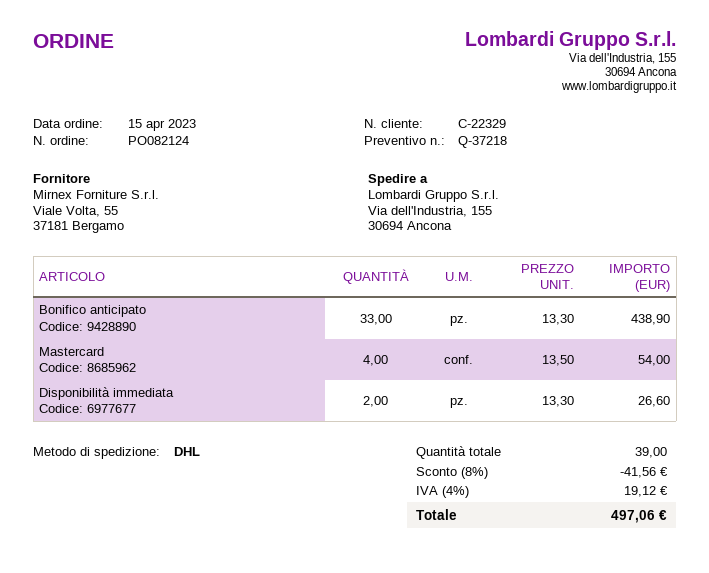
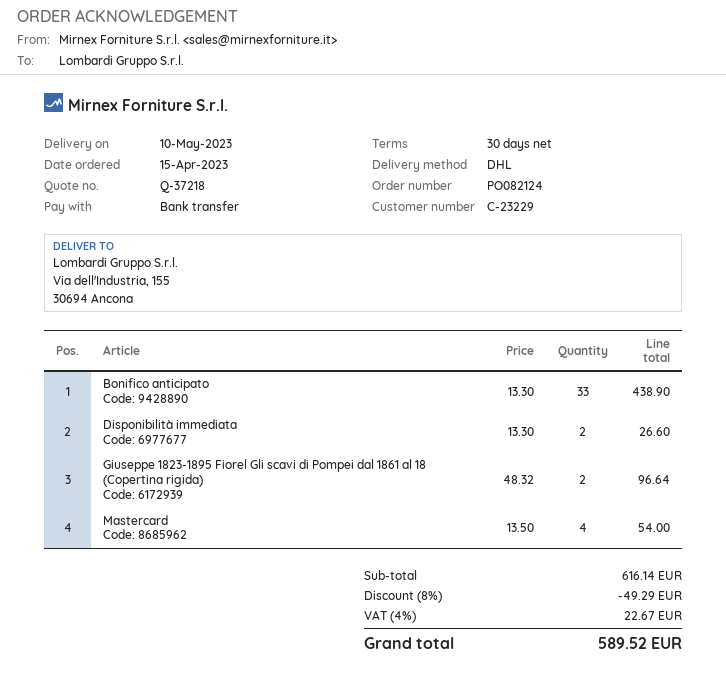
customer number: C-22329 -> C-23229
Giuseppe 1823-1895 Fiorel Gli scavi di Pompei dal 1861 al 18 (Copertina rigida): none -> 2 x 48.32 = 96.64
discount: 8% = 41.56 -> 8% = 49.29
tax: 4% = 19.12 -> 4% = 22.67
total: 497.06 -> 589.52

